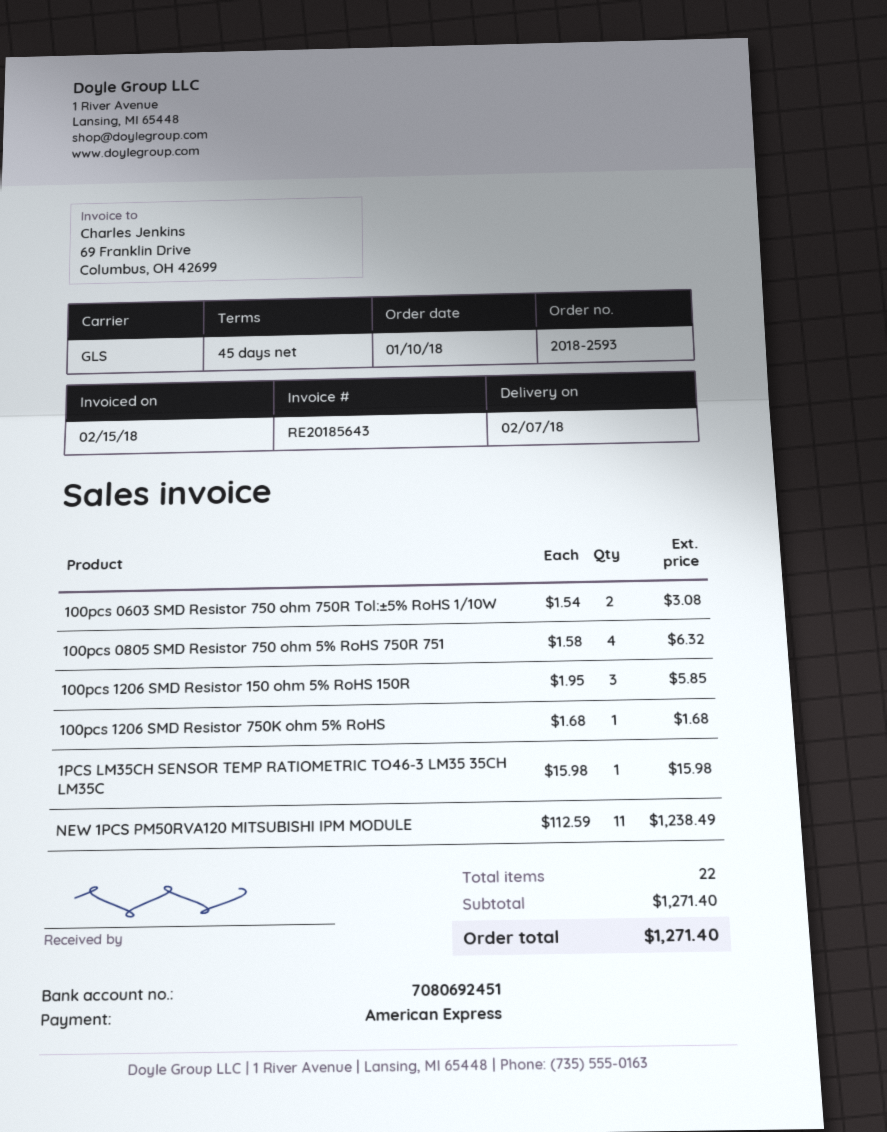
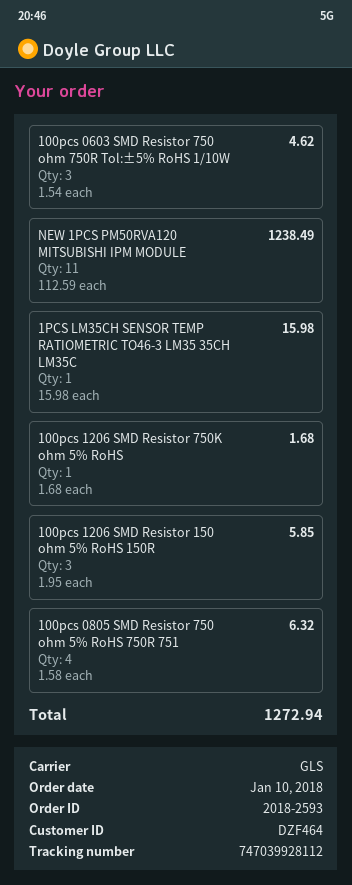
100pcs 0603 SMD Resistor 750 ohm 750R Tol:±5% RoHS 1/10W: 2 x 1.54 = 3.08 -> 3 x 1.54 = 4.62
total: 1271.40 -> 1272.94

